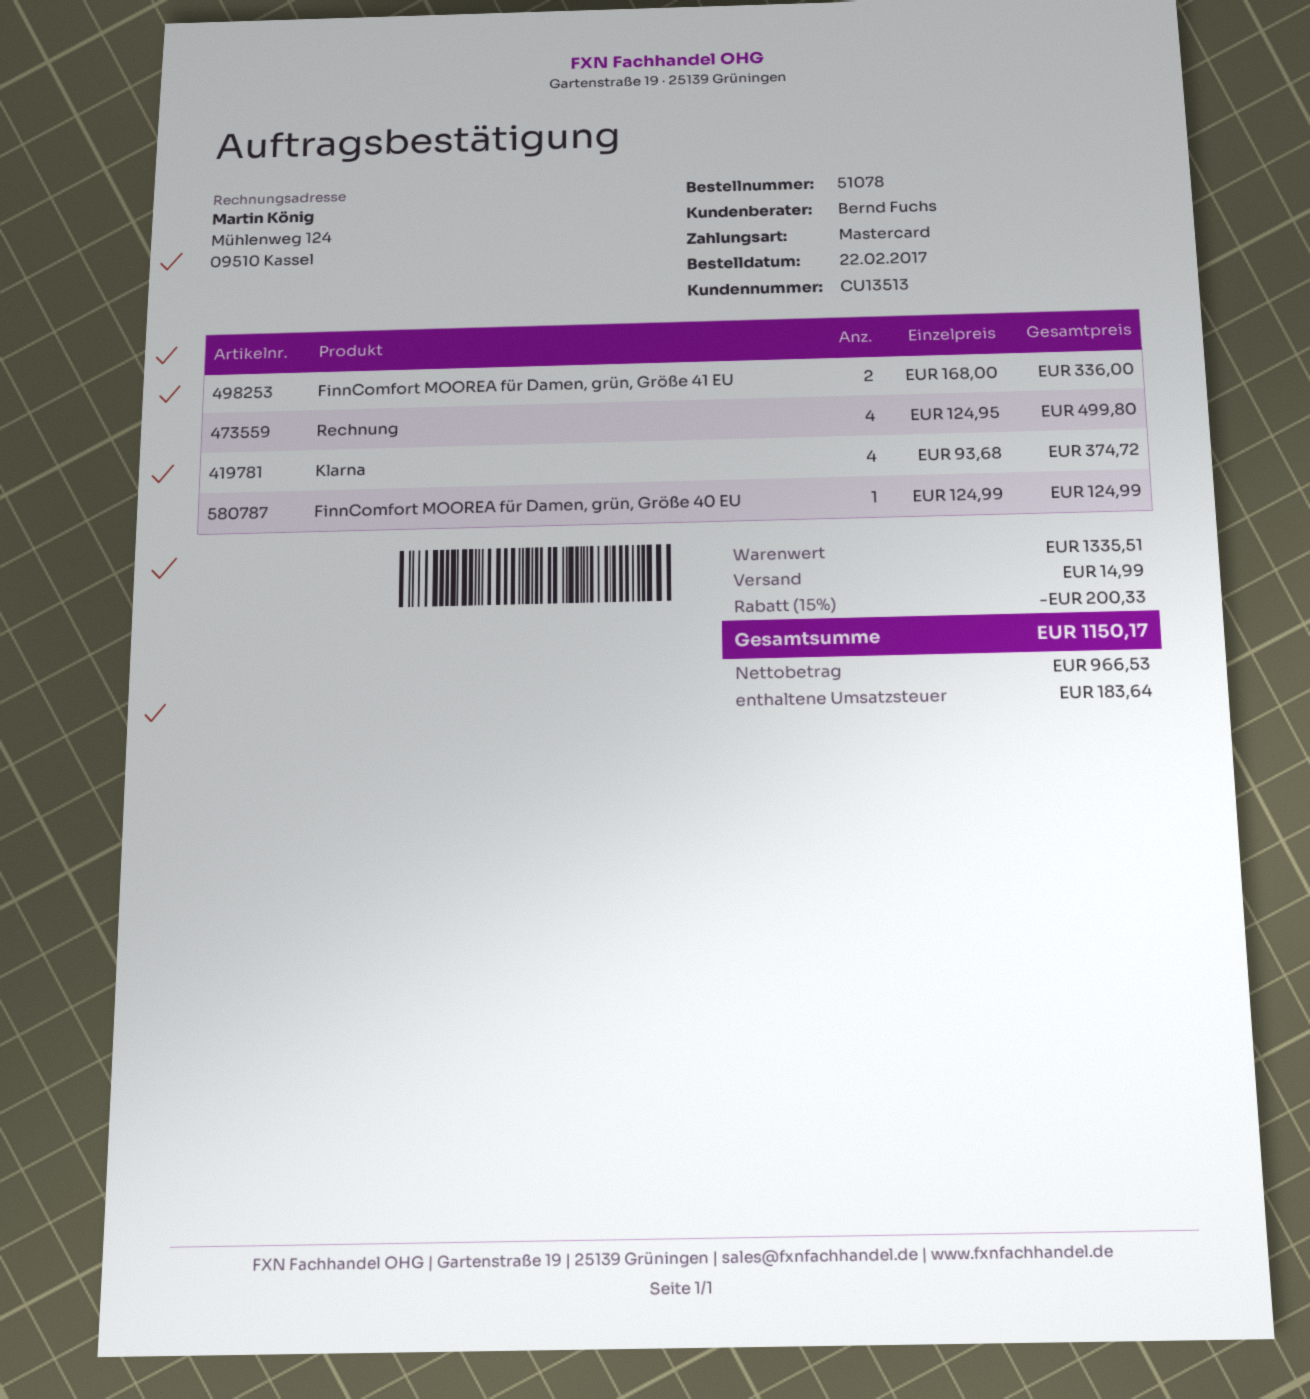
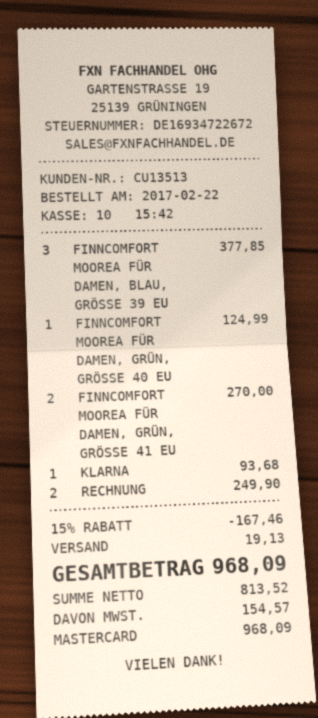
FinnComfort MOOREA für Damen, grün, Größe 41 EU: 2 for 336.00 -> 2 for 270.00
Rechnung: 4 for 499.80 -> 2 for 249.90
Klarna: 4 for 374.72 -> 1 for 93.68
FINNCOMFORT MOOREA FÜR DAMEN, BLAU, GRÖSSE 39 EU: none -> 3 for 377.85
discount: 15% = 200.33 -> 15% = 167.46
shipping: 14.99 -> 19.13
net: 966.53 -> 813.52
tax: 183.64 -> 154.57
total: 1150.17 -> 968.09

